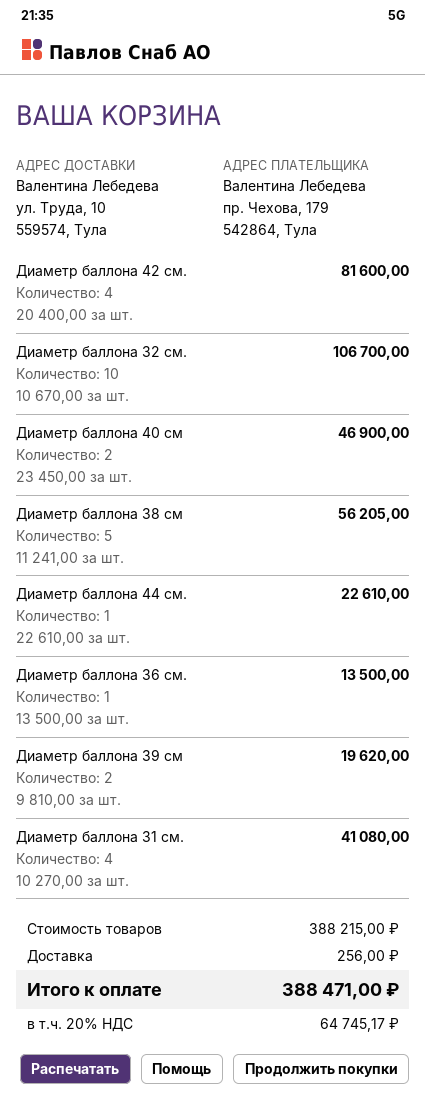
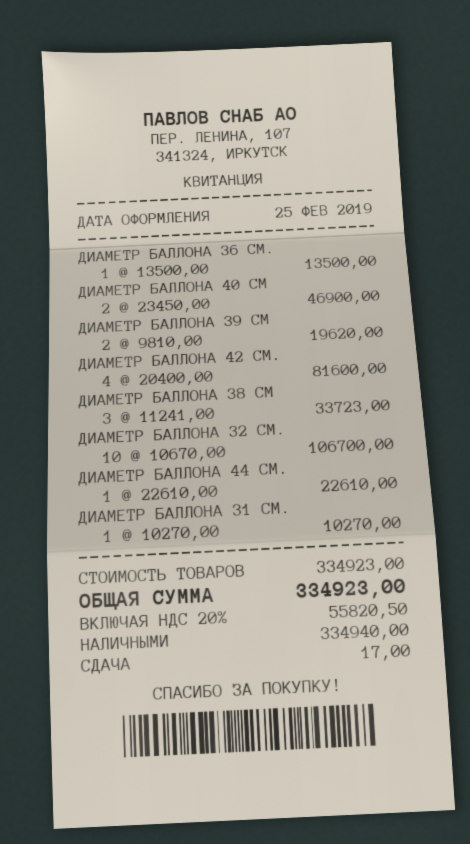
Диаметр баллона 38 см: 5 x 11241.00 = 56205.00 -> 3 x 11241.00 = 33723.00
Диаметр баллона 31 см.: 4 x 10270.00 = 41080.00 -> 1 x 10270.00 = 10270.00
subtotal: 388215.00 -> 334923.00
shipping: 256.00 -> none
tax: 20% = 64745.17 -> 20% = 55820.50
total: 388471.00 -> 334923.00

